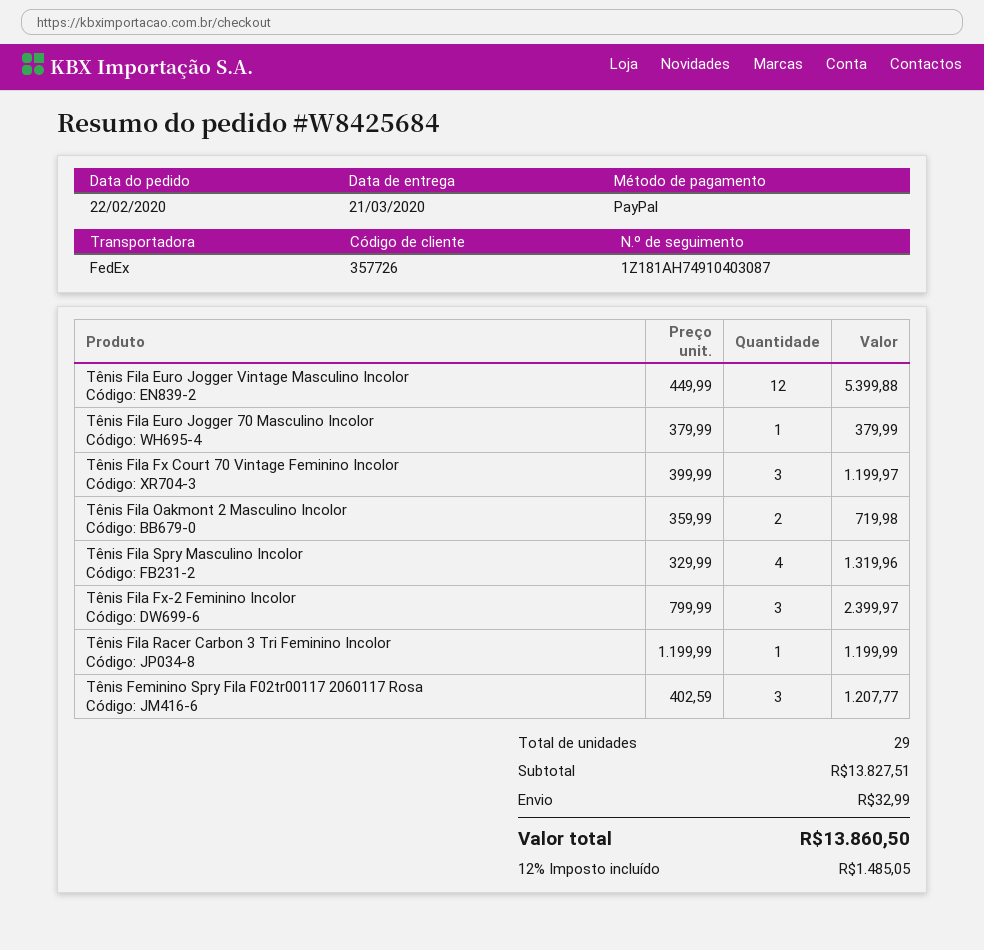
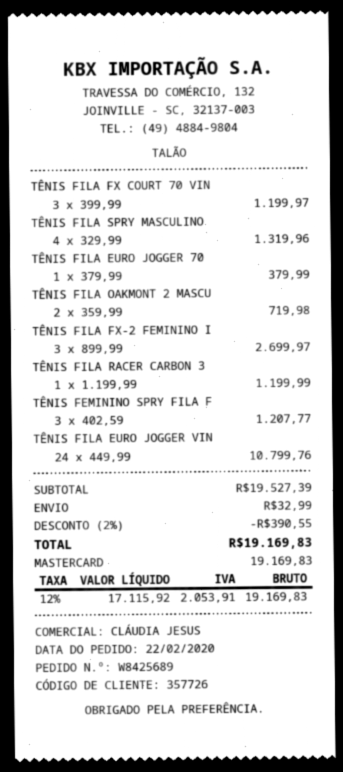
order number: W8425684 -> W8425689
payment method: PayPal -> Mastercard
Tênis Fila Euro Jogger Vintage Masculino Incolor: 12 x 449.99 = 5399.88 -> 24 x 449.99 = 10799.76
Tênis Fila Fx-2 Feminino Incolor: 3 x 799.99 = 2399.97 -> 3 x 899.99 = 2699.97
subtotal: 13827.51 -> 19527.39
discount: none -> 2% = 390.55
tax: 12% = 1485.05 -> 12% = 2053.91
total: 13860.50 -> 19169.83

